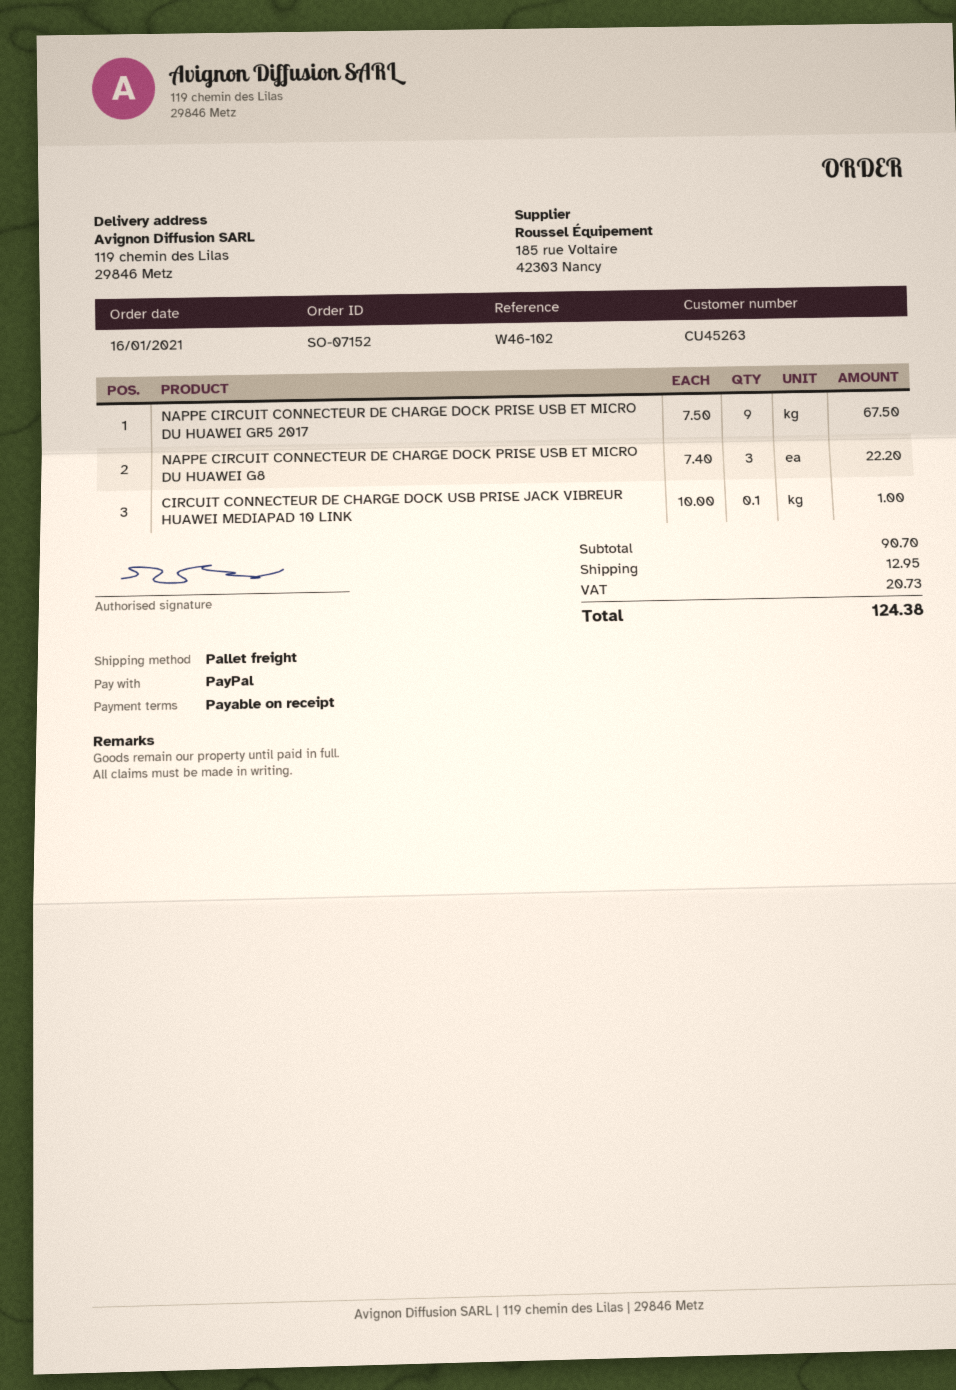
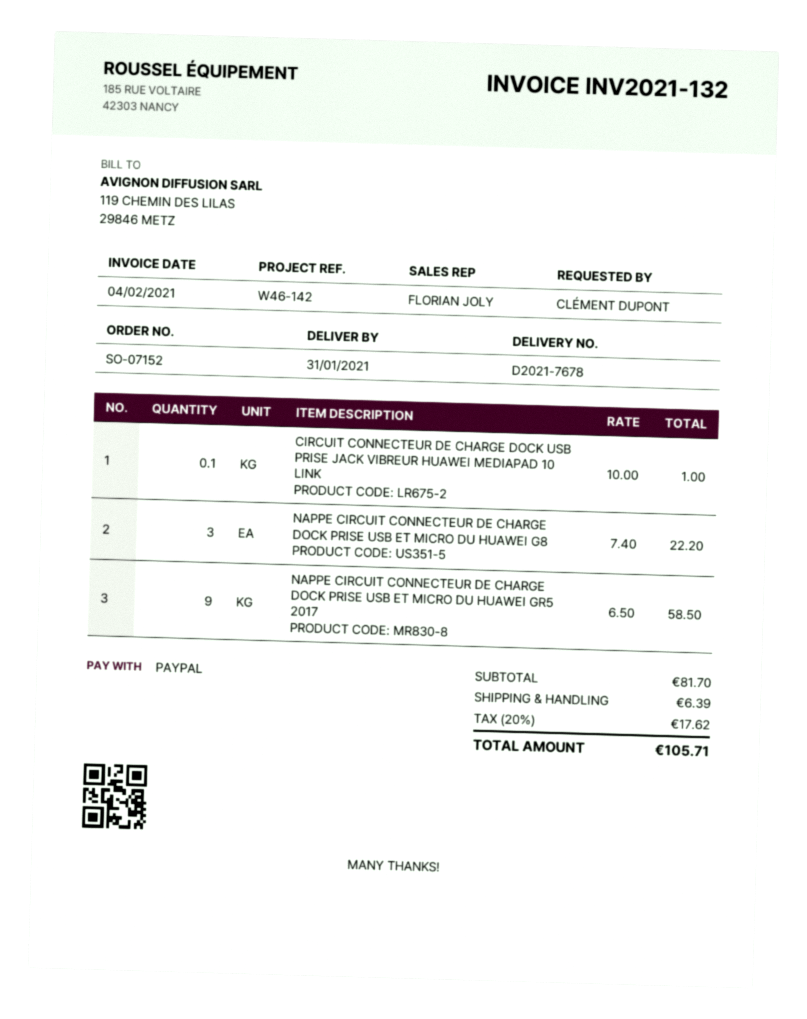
reference: W46-102 -> W46-142
NAPPE CIRCUIT CONNECTEUR DE CHARGE DOCK PRISE USB ET MICRO DU HUAWEI GR5 2017: 9 x 7.50 = 67.50 -> 9 x 6.50 = 58.50
subtotal: 90.70 -> 81.70
shipping: 12.95 -> 6.39
tax: 20.73 -> 17.62
total: 124.38 -> 105.71

